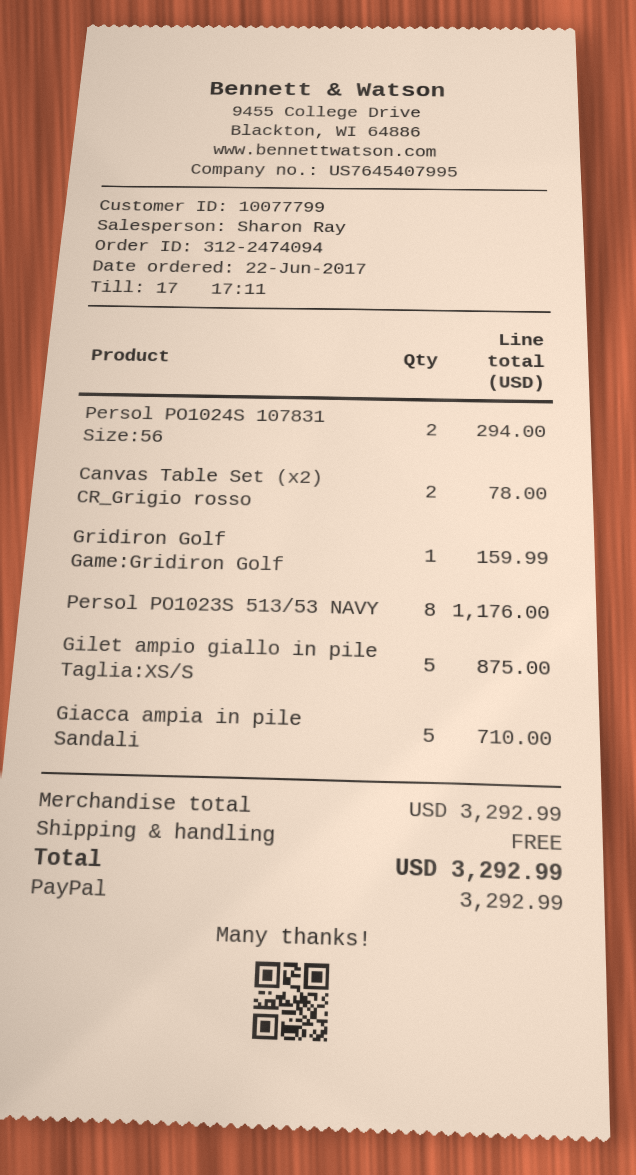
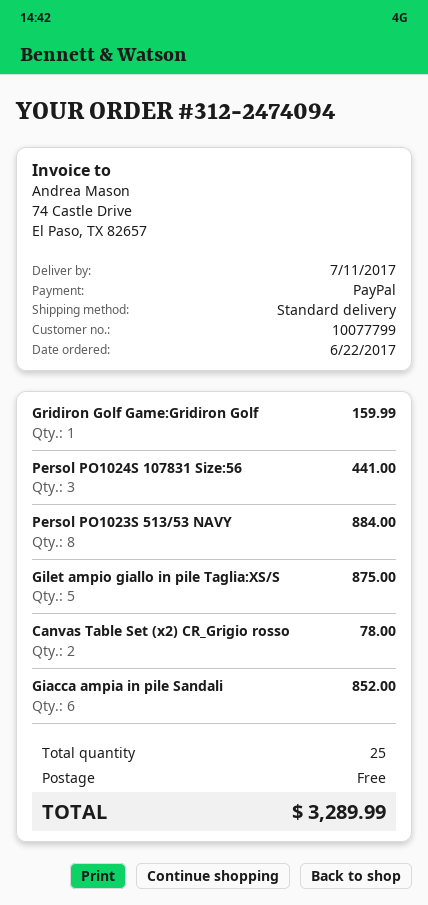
Persol PO1024S 107831 Size:56: 2 for 294.00 -> 3 for 441.00
Persol PO1023S 513/53 NAVY: 8 for 1176.00 -> 8 for 884.00
Giacca ampia in pile Sandali: 5 for 710.00 -> 6 for 852.00
total: 3292.99 -> 3289.99

